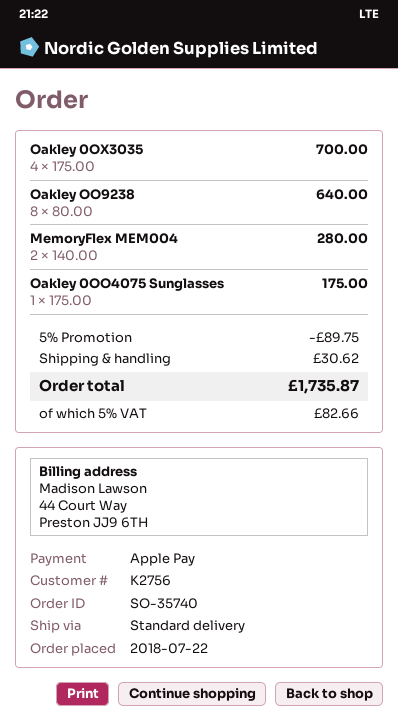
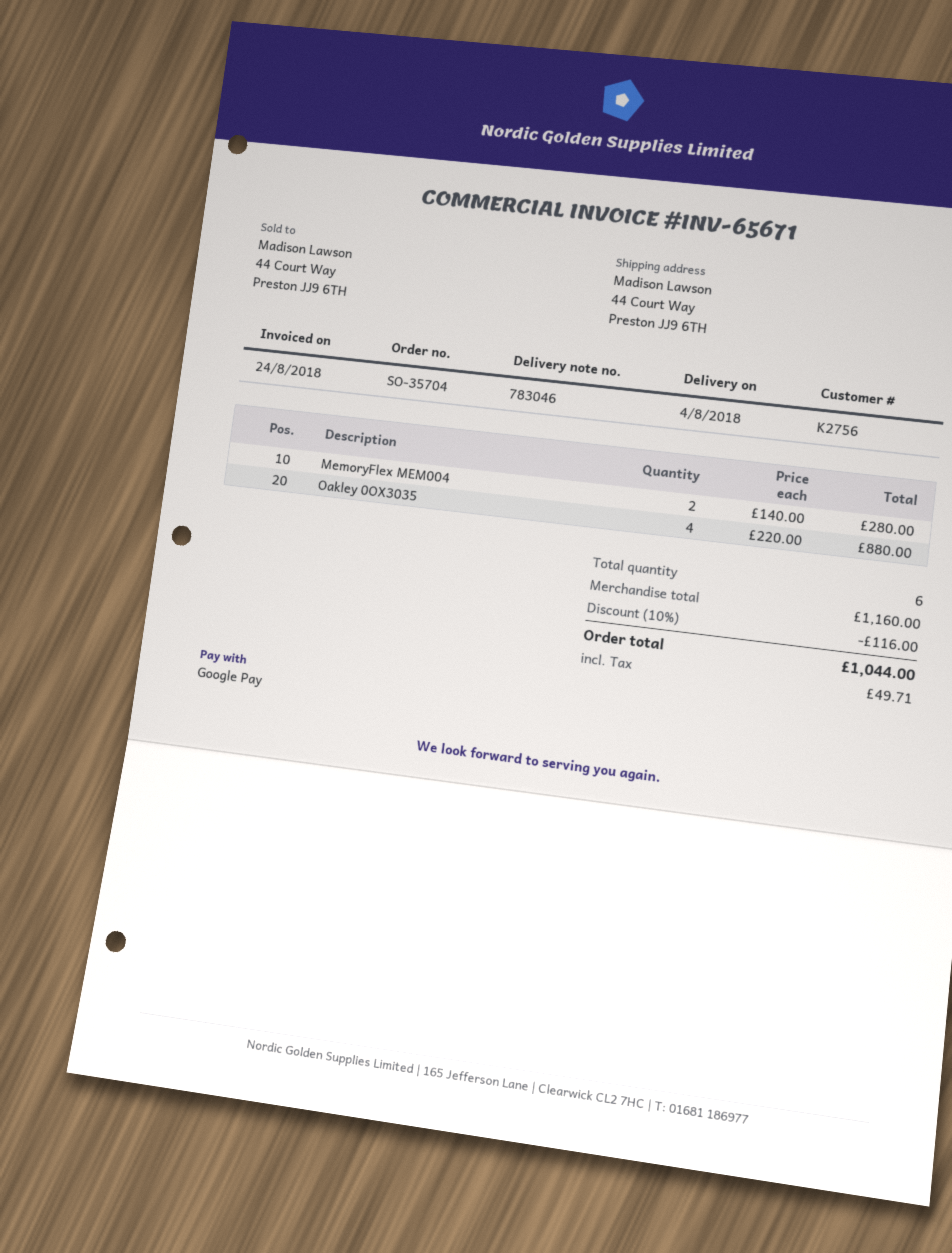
order number: SO-35740 -> SO-35704
payment method: Apple Pay -> Google Pay
Oakley 0OX3035: 4 x 175.00 = 700.00 -> 4 x 220.00 = 880.00
Oakley OO9238: 8 x 80.00 = 640.00 -> none
Oakley 0OO4075 Sunglasses: 1 x 175.00 = 175.00 -> none
discount: 5% = 89.75 -> 10% = 116.00
shipping: 30.62 -> none
tax: 82.66 -> 49.71
total: 1735.87 -> 1044.00

